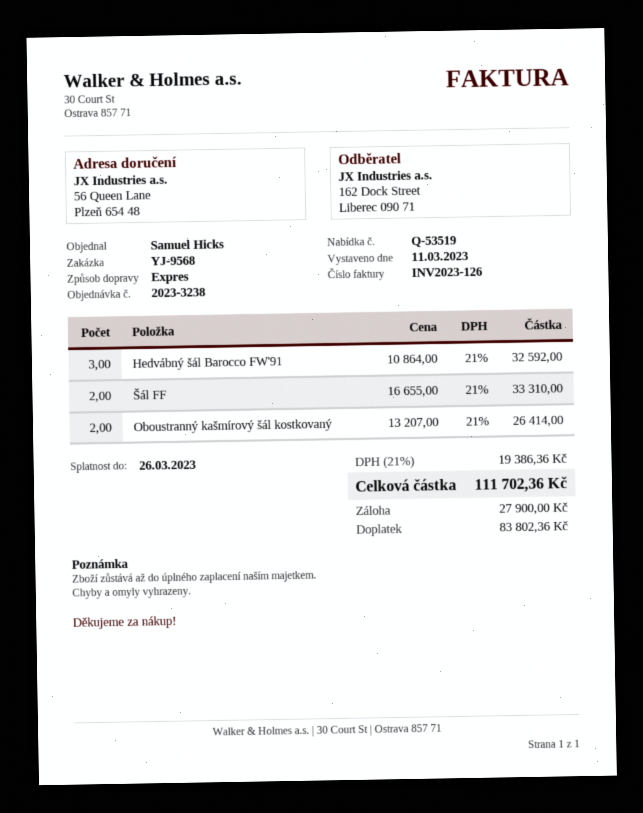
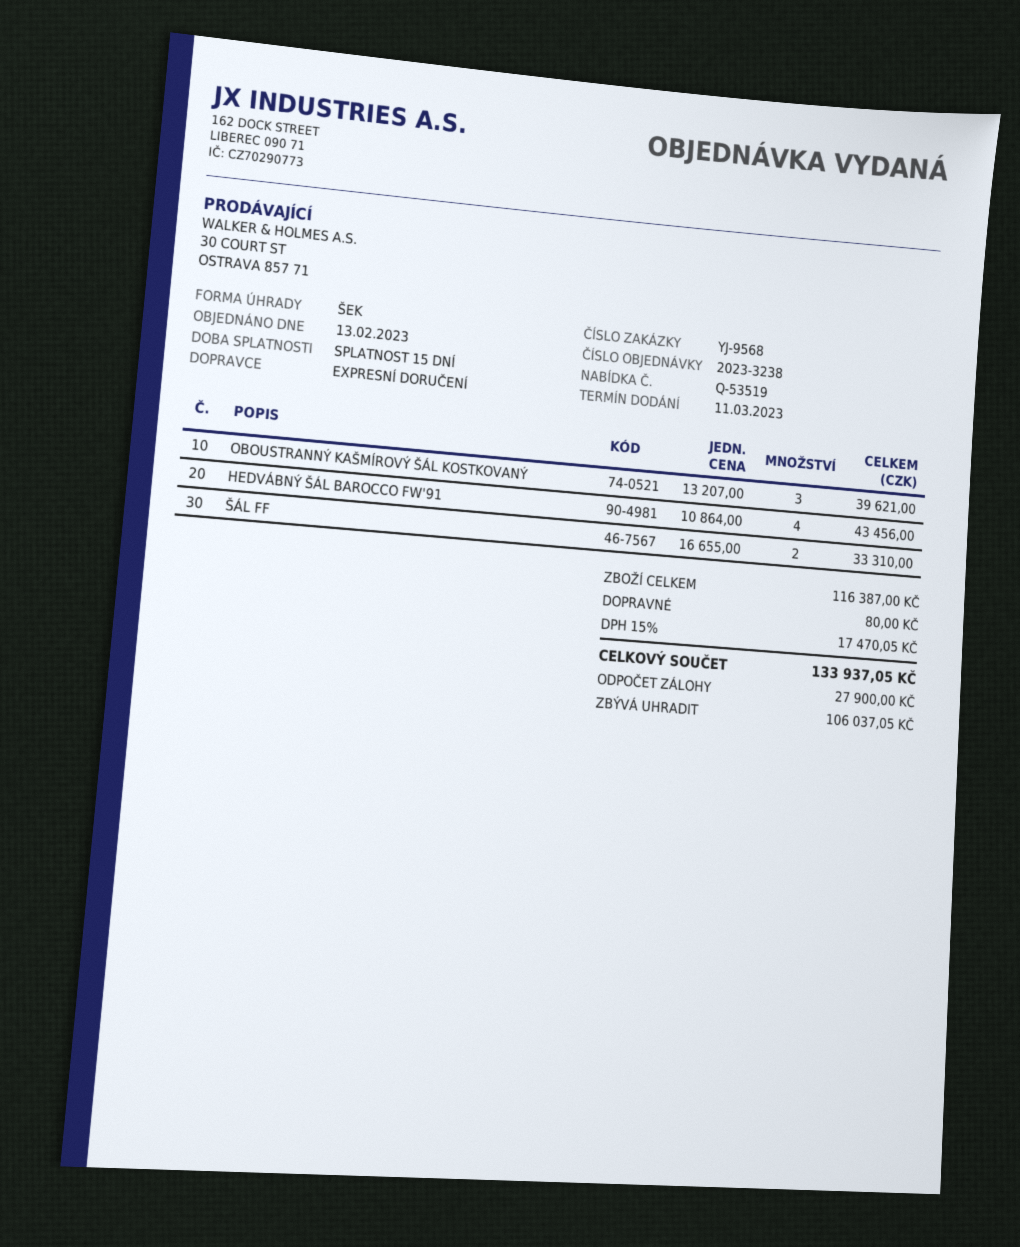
Hedvábný šál Barocco FW'91: 3 x 10864.00 = 32592.00 -> 4 x 10864.00 = 43456.00
Oboustranný kašmírový šál kostkovaný: 2 x 13207.00 = 26414.00 -> 3 x 13207.00 = 39621.00
shipping: none -> 80.00
tax: 21% = 19386.36 -> 15% = 17470.05
total: 111702.36 -> 133937.05
balance: 83802.36 -> 106037.05

